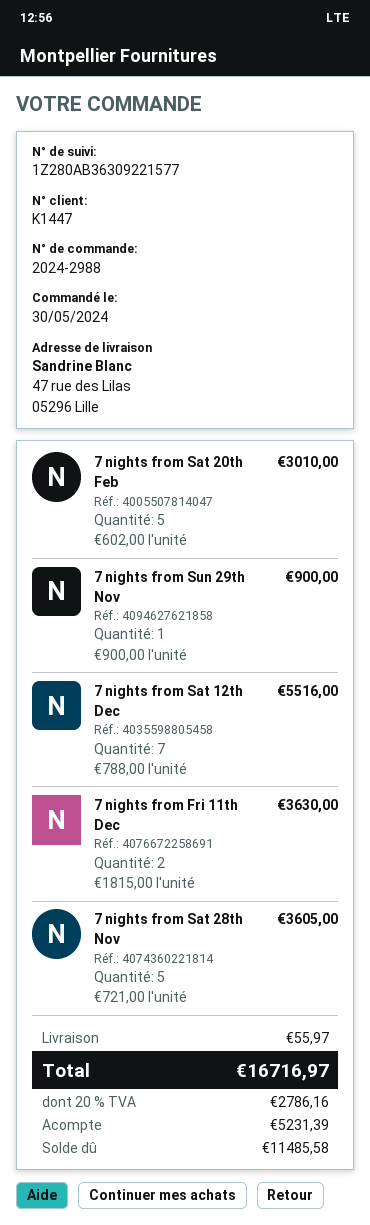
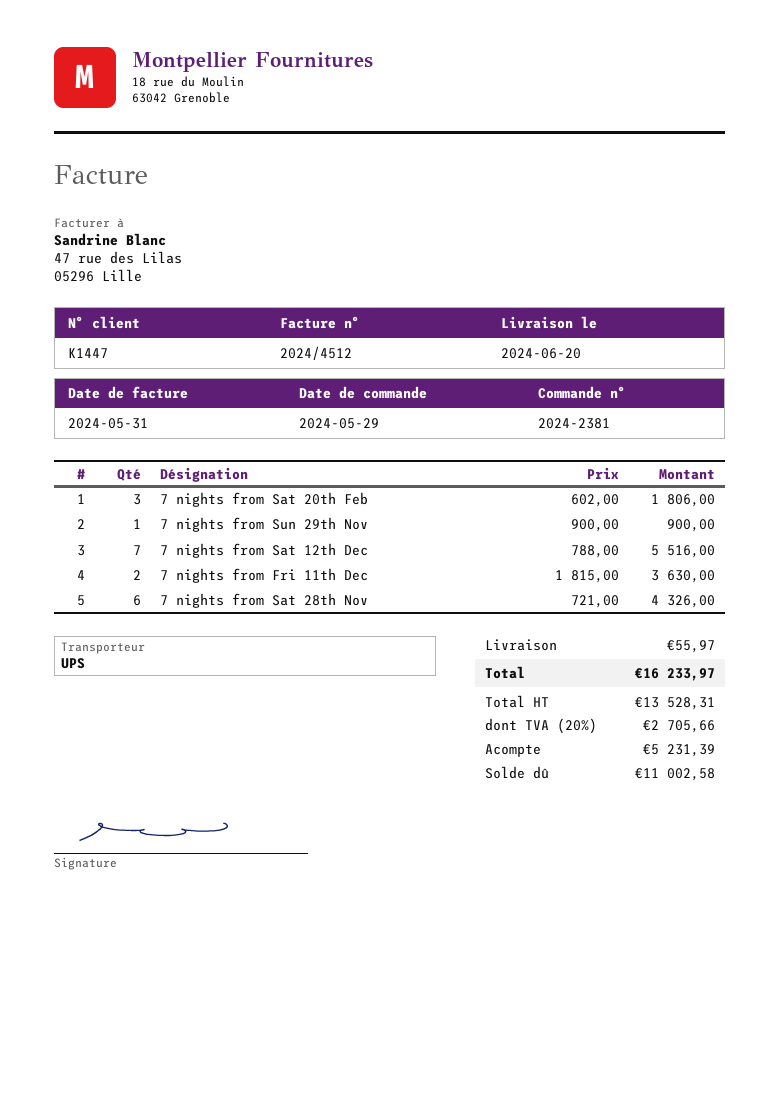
order number: 2024-2988 -> 2024-2381
order date: 2024-05-30 -> 2024-05-29
7 nights from Sat 20th Feb: 5 x 602.00 = 3010.00 -> 3 x 602.00 = 1806.00
7 nights from Sat 28th Nov: 5 x 721.00 = 3605.00 -> 6 x 721.00 = 4326.00
tax: 20% = 2786.16 -> 20% = 2705.66
total: 16716.97 -> 16233.97
balance: 11485.58 -> 11002.58

